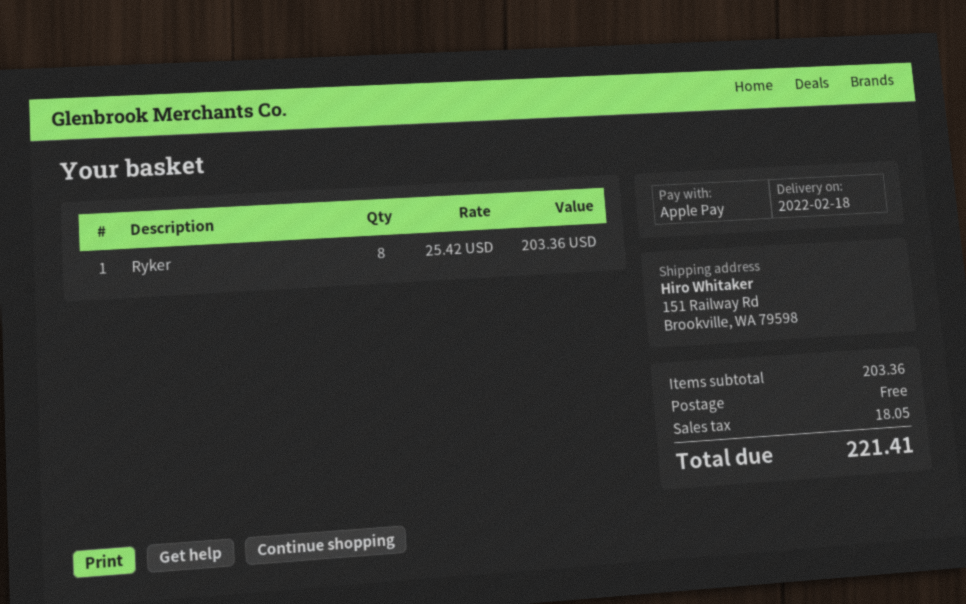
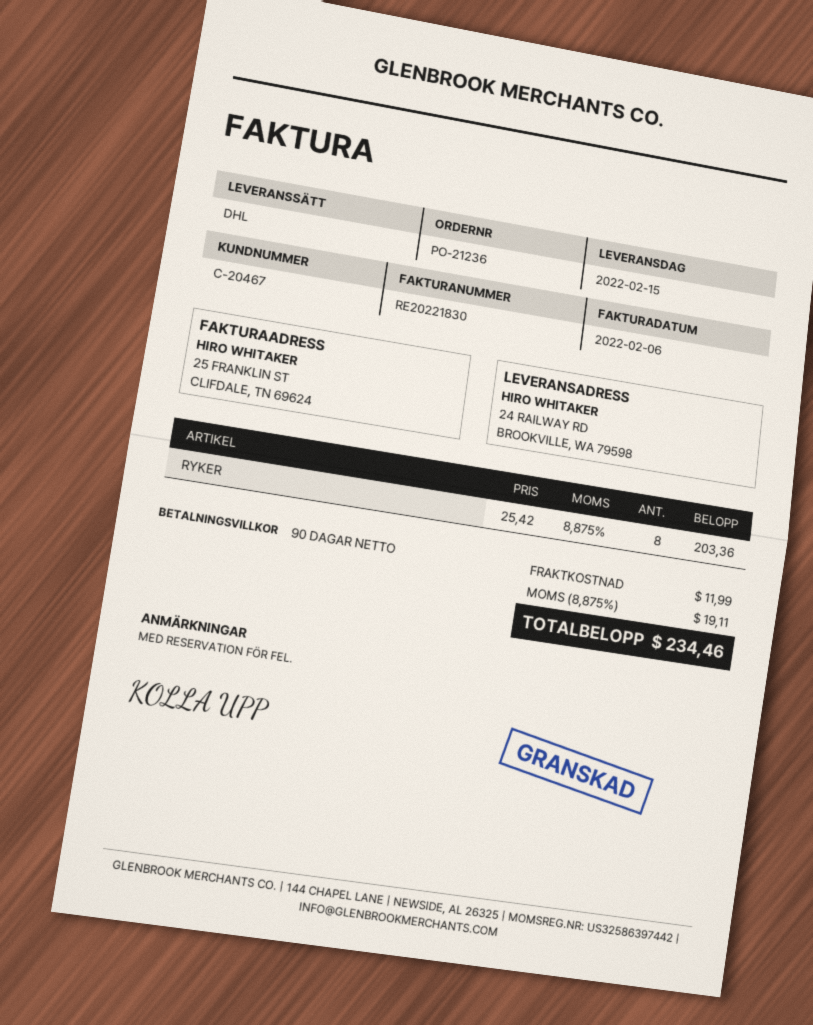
delivery date: 2022-02-18 -> 2022-02-15
ship to: 151 Railway Rd, Brookville, WA 79598 -> 24 RAILWAY RD, BROOKVILLE, WA 79598
shipping: 0.00 -> 11.99
tax: 18.05 -> 19.11
total: 221.41 -> 234.46

